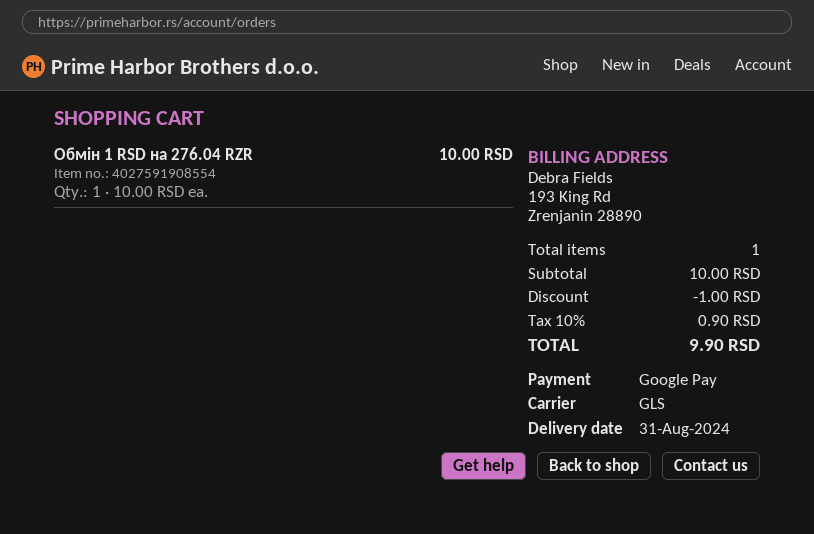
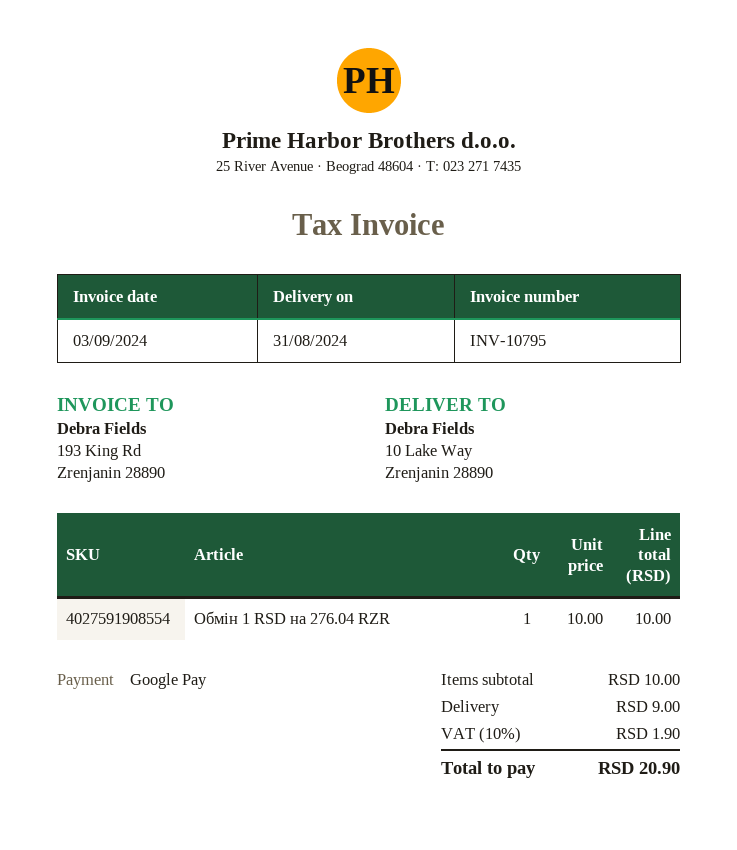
discount: 1.00 -> none
shipping: none -> 9.00
tax: 10% = 0.90 -> 10% = 1.90
total: 9.90 -> 20.90

